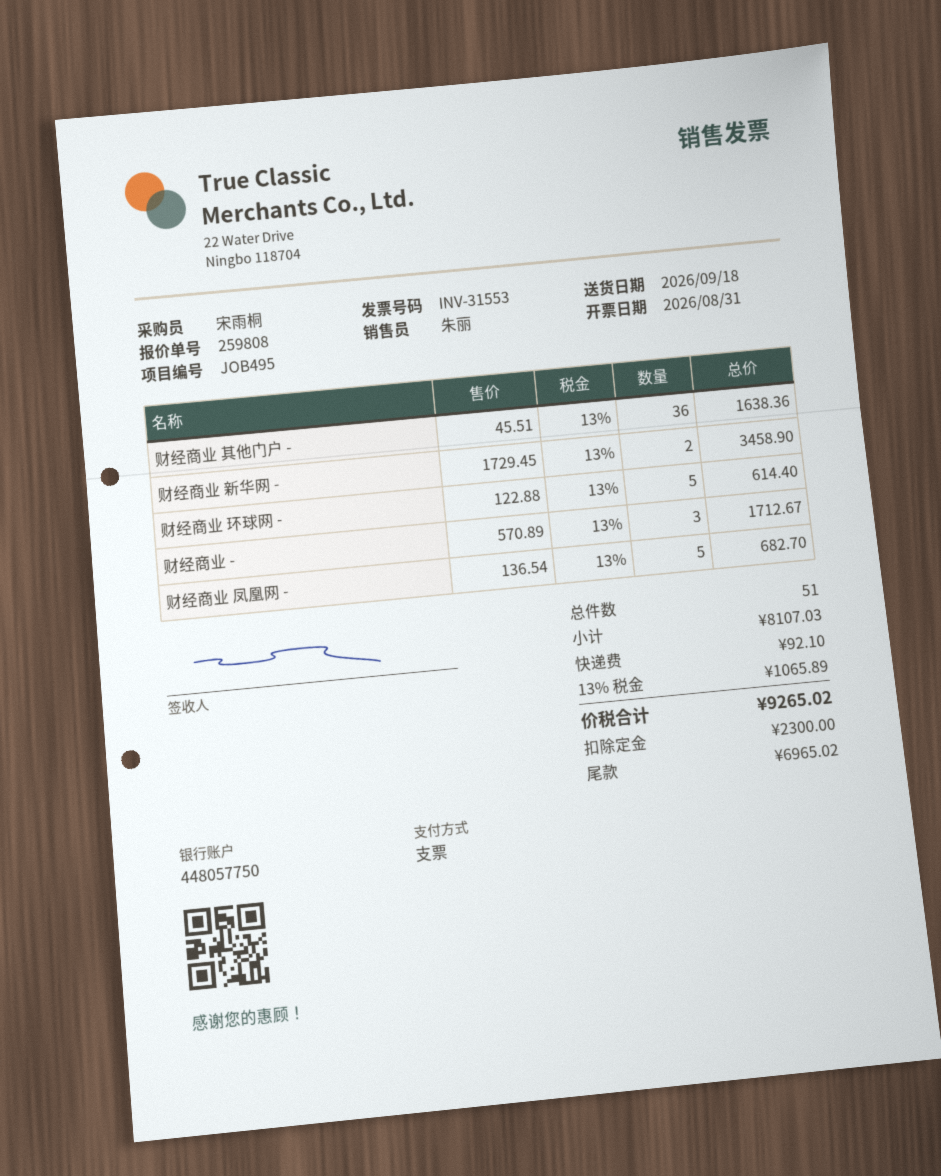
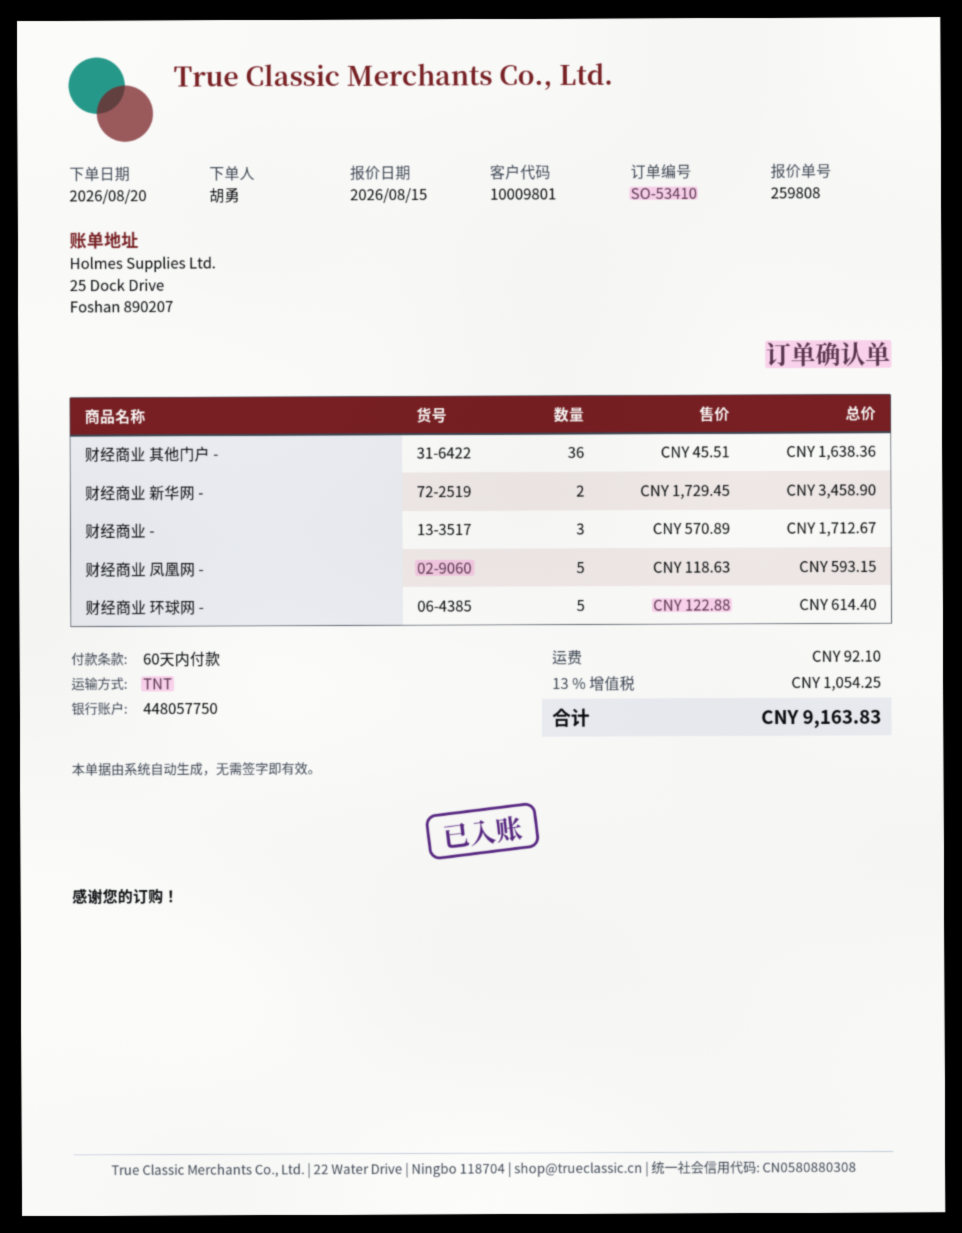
ordered by: 宋雨桐 -> 胡勇
财经商业 凤凰网 -: 5 x 136.54 = 682.70 -> 5 x 118.63 = 593.15
tax: 13% = 1065.89 -> 13% = 1054.25
total: 9265.02 -> 9163.83

